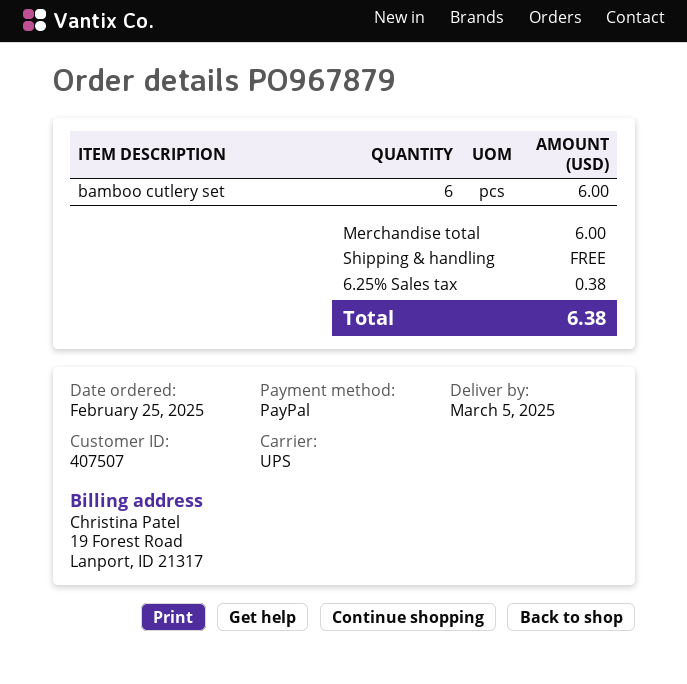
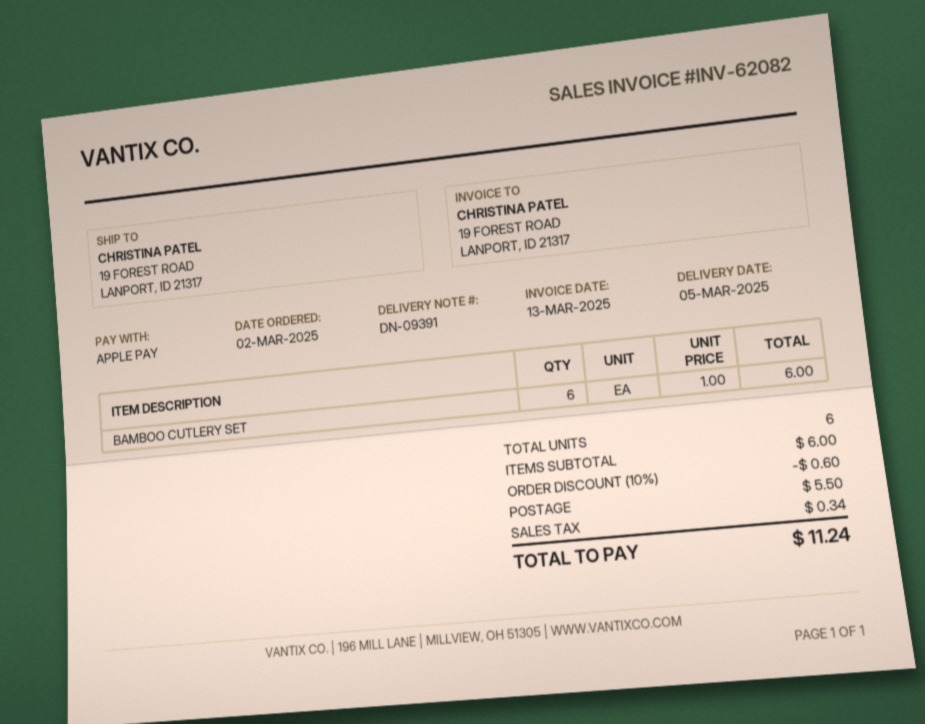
order date: 2025-02-25 -> 2025-03-02
payment method: PayPal -> Apple Pay
discount: none -> 10% = 0.60
shipping: 0.00 -> 5.50
tax: 0.38 -> 0.34
total: 6.38 -> 11.24

